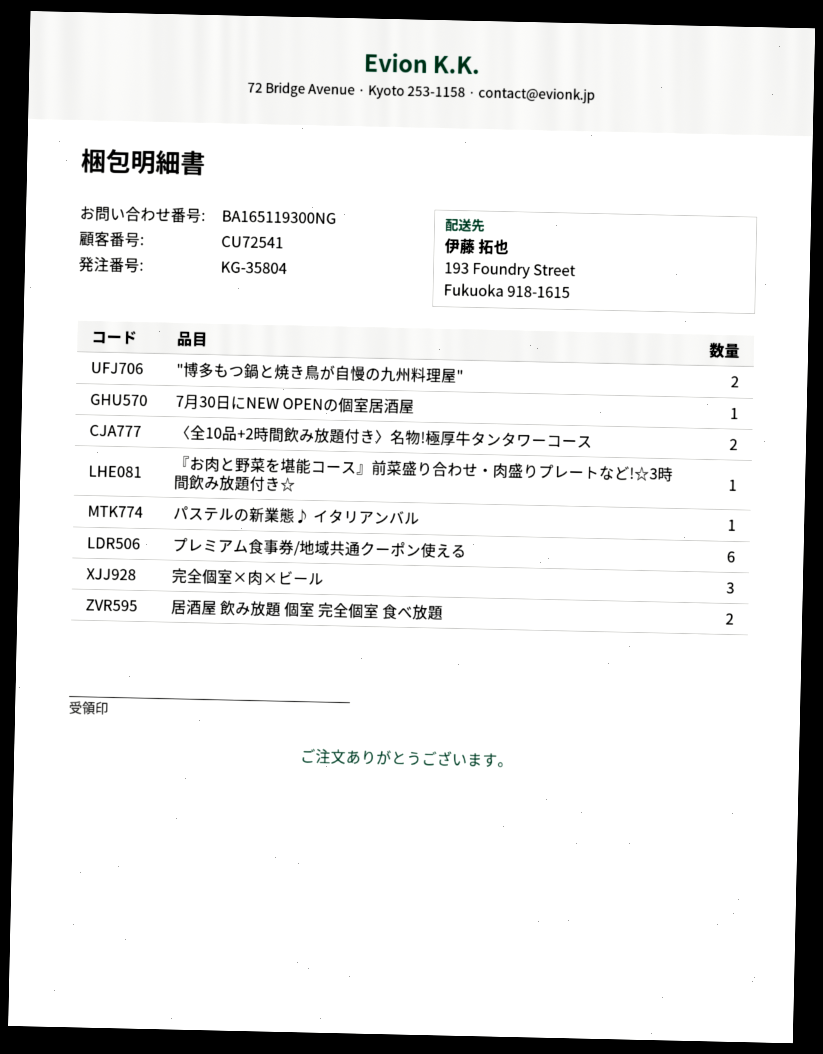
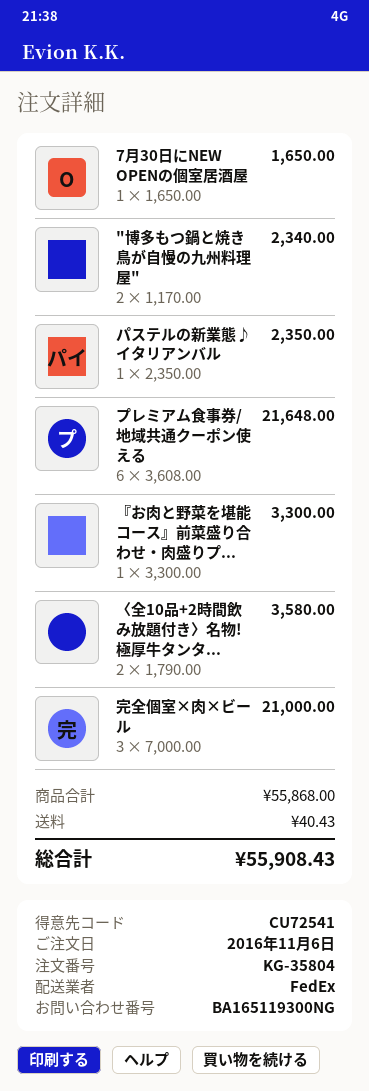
居酒屋 飲み放題 個室 完全個室 食べ放題: 2 -> none

